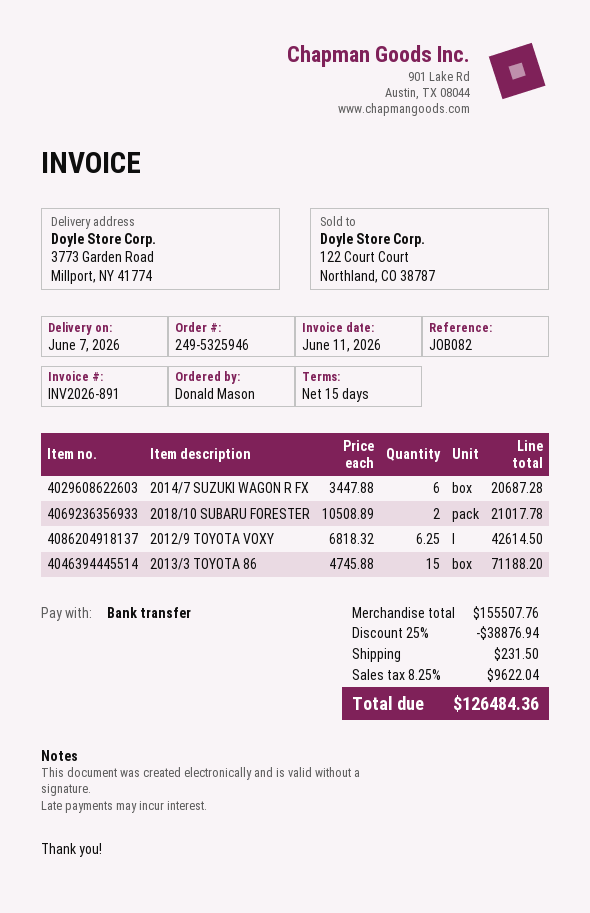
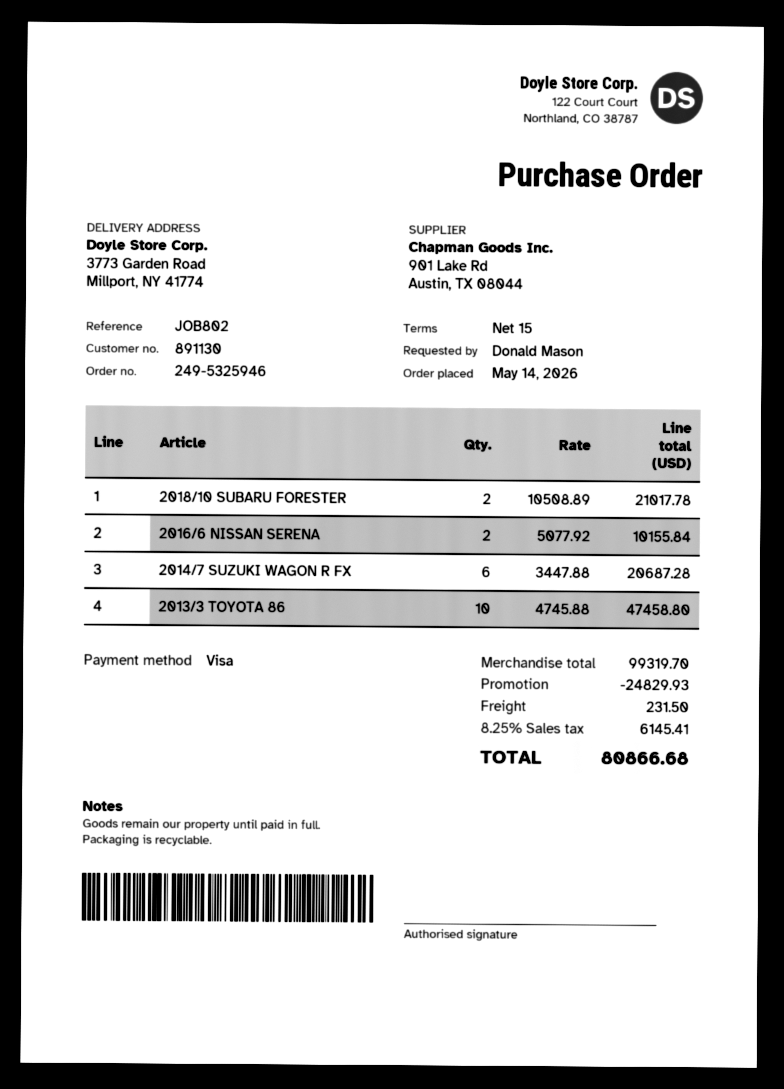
reference: JOB082 -> JOB802
payment method: bank transfer -> Visa
2012/9 TOYOTA VOXY: 6.25 x 6818.32 = 42614.50 -> none
2013/3 TOYOTA 86: 15 x 4745.88 = 71188.20 -> 10 x 4745.88 = 47458.80
2016/6 NISSAN SERENA: none -> 2 x 5077.92 = 10155.84
subtotal: 155507.76 -> 99319.70
discount: 38876.94 -> 24829.93
tax: 8.25% = 9622.04 -> 8.25% = 6145.41
total: 126484.36 -> 80866.68

